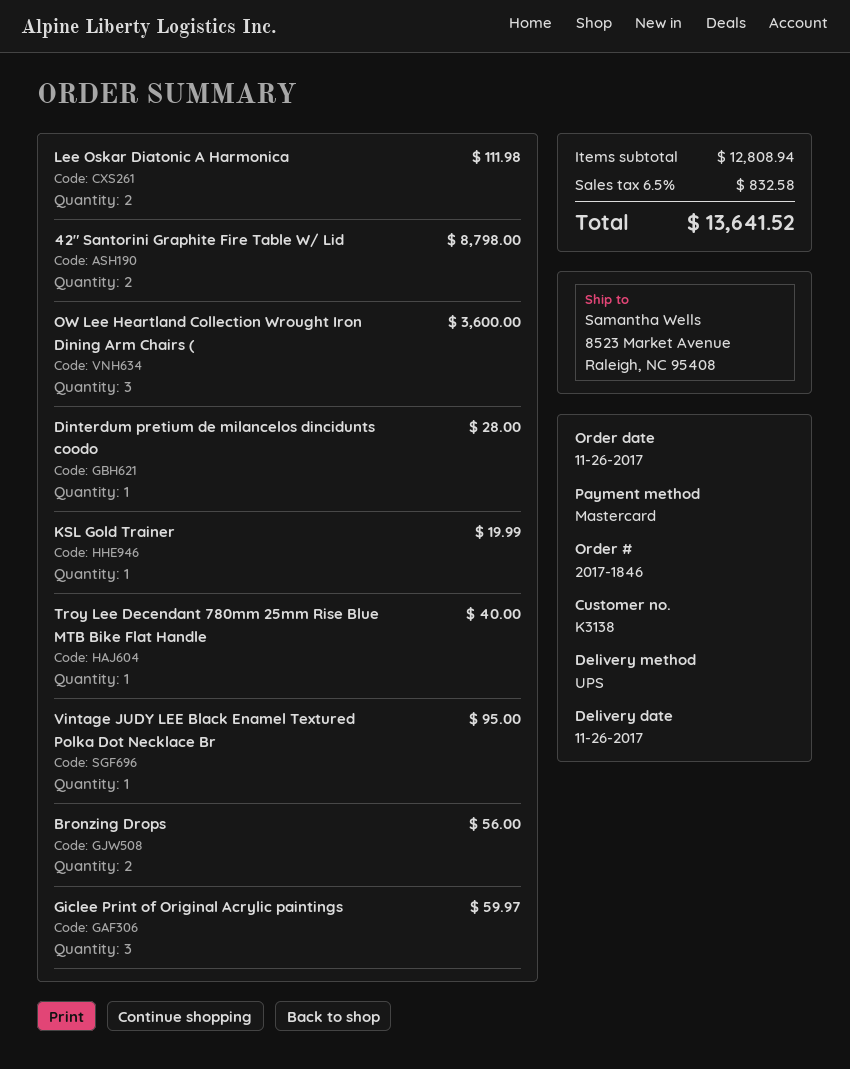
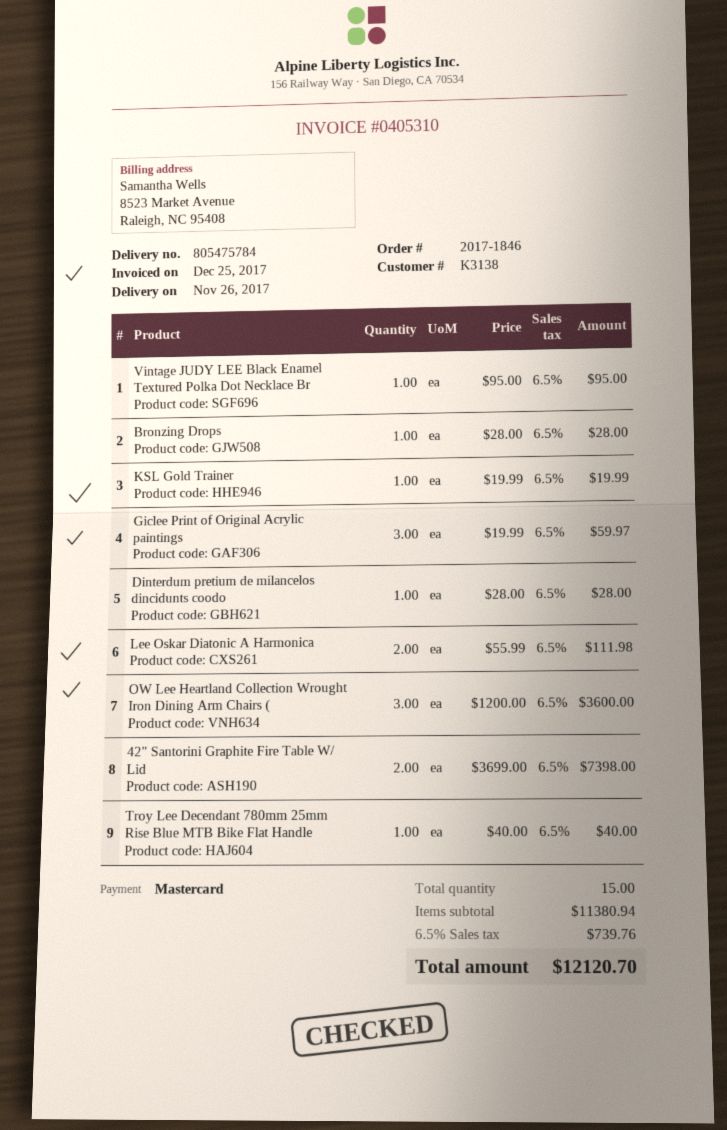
42" Santorini Graphite Fire Table W/ Lid: 2 for 8798.00 -> 2 for 7398.00
Bronzing Drops: 2 for 56.00 -> 1 for 28.00
subtotal: 12808.94 -> 11380.94
tax: 6.5% = 832.58 -> 6.5% = 739.76
total: 13641.52 -> 12120.70

